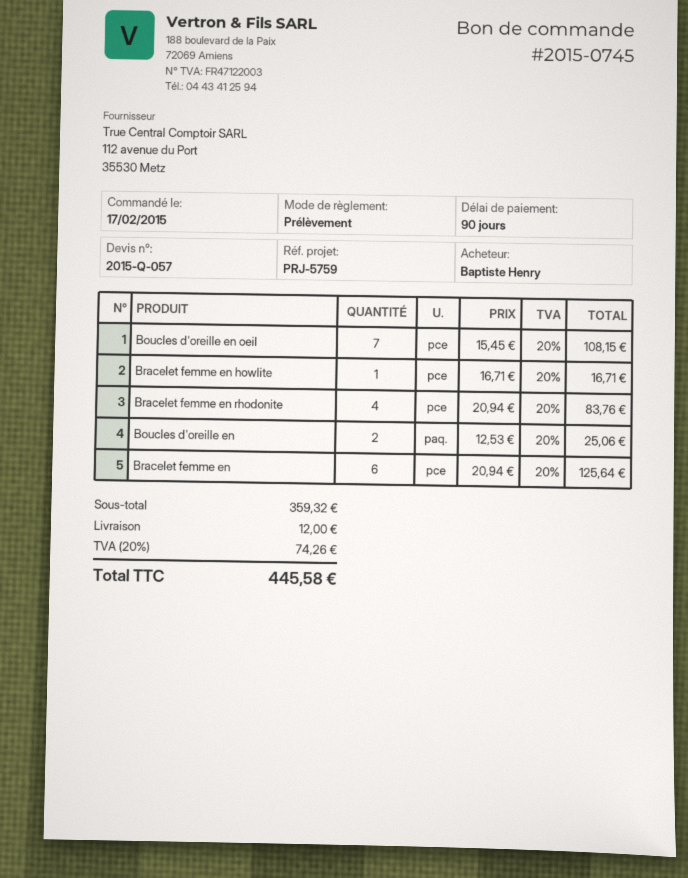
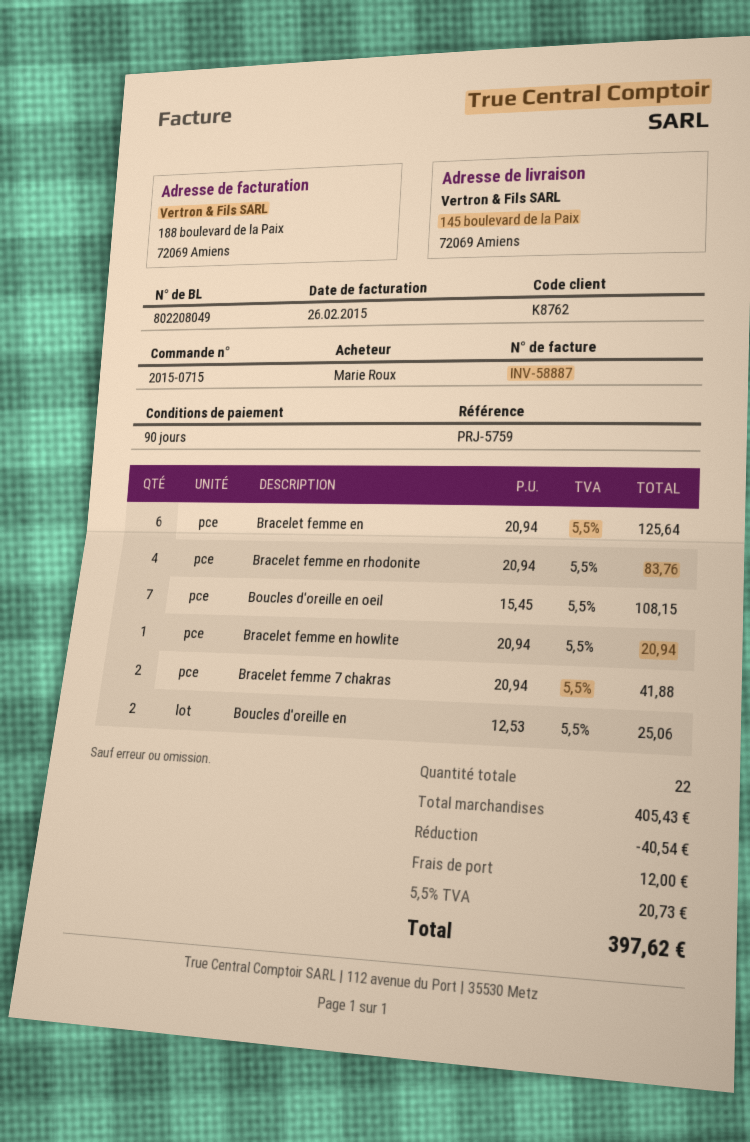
order number: 2015-0745 -> 2015-0715
ordered by: Baptiste Henry -> Marie Roux
Bracelet femme en howlite: 1 x 16.71 = 16.71 -> 1 x 20.94 = 20.94
Bracelet femme 7 chakras: none -> 2 x 20.94 = 41.88
subtotal: 359.32 -> 405.43
discount: none -> 40.54
tax: 20% = 74.26 -> 5.5% = 20.73
total: 445.58 -> 397.62

